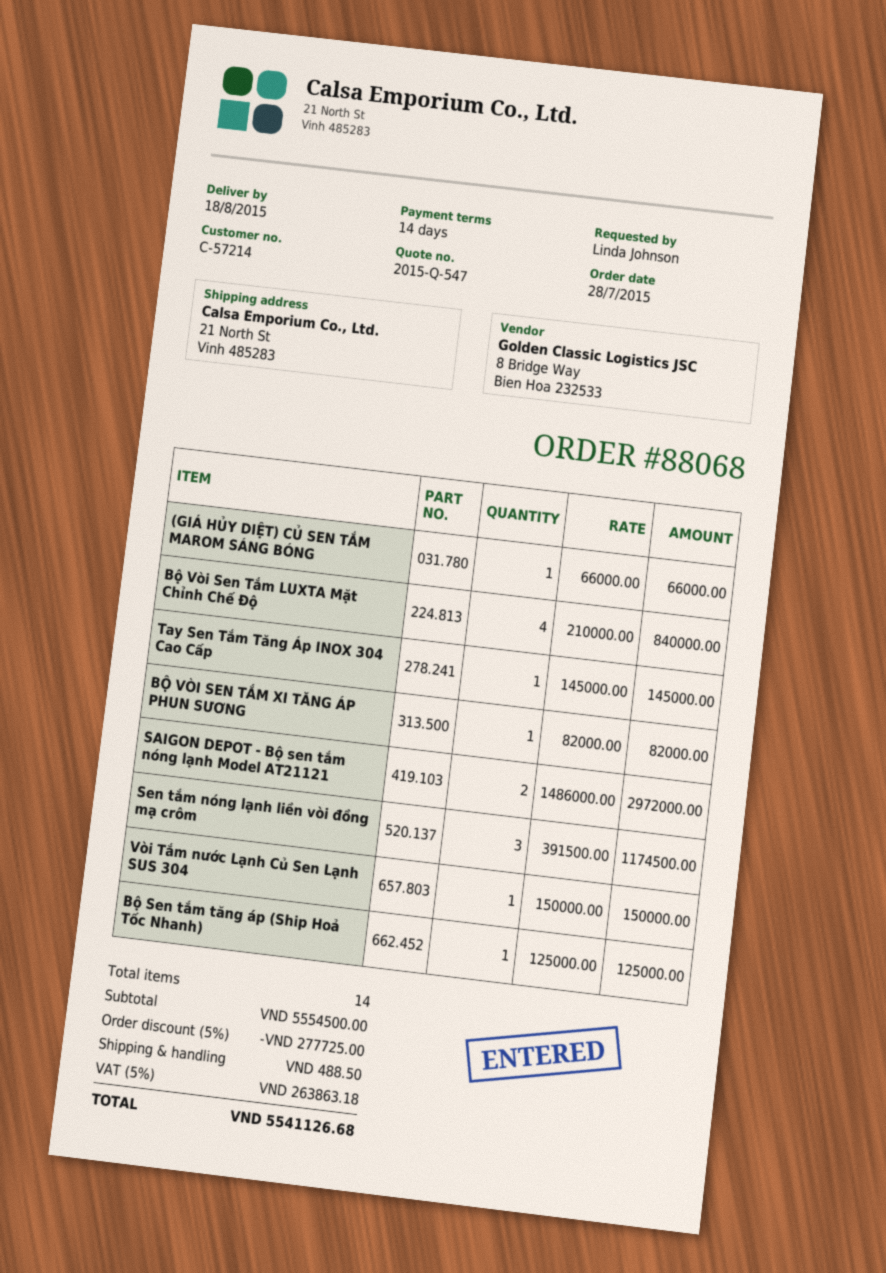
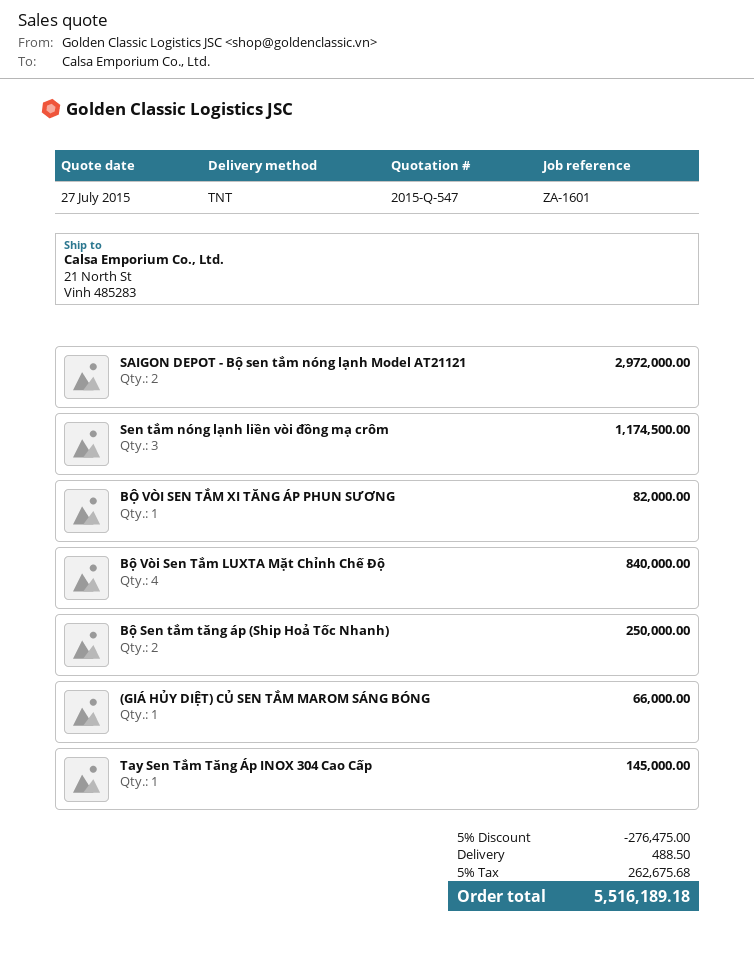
Vòi Tắm nước Lạnh Củ Sen Lạnh SUS 304: 1 for 150000.00 -> none
Bộ Sen tắm tăng áp (Ship Hoả Tốc Nhanh): 1 for 125000.00 -> 2 for 250000.00
discount: 5% = 277725.00 -> 5% = 276475.00
tax: 5% = 263863.18 -> 5% = 262675.68
total: 5541126.68 -> 5516189.18

